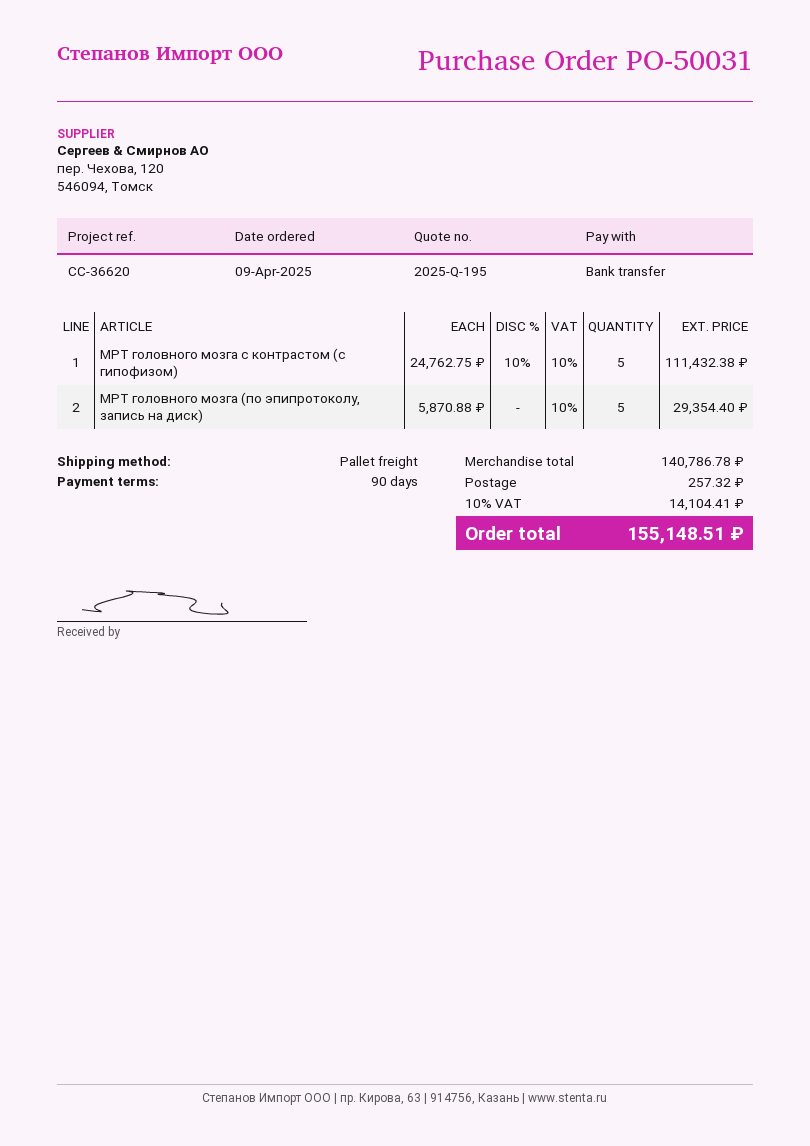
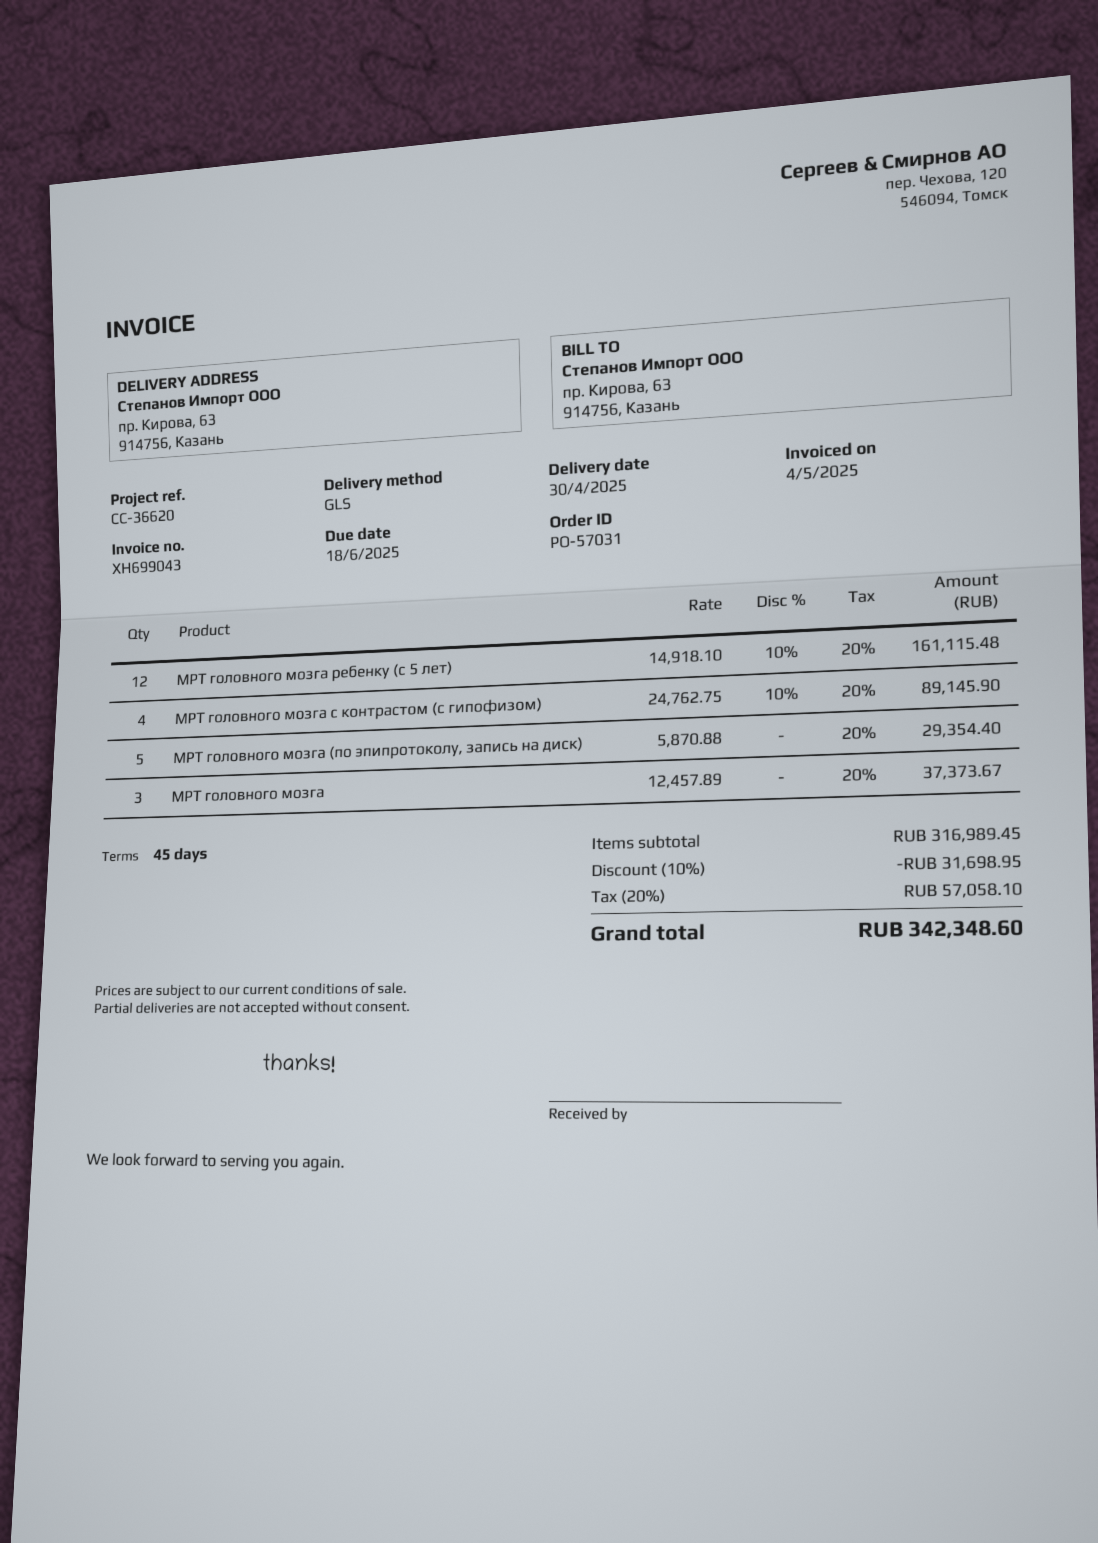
order number: PO-50031 -> PO-57031
payment terms: 90 days -> 45 days
shipping method: pallet freight -> GLS
МРТ головного мозга с контрастом (с гипофизом): 5 x 24762.75 - 10% = 111432.38 -> 4 x 24762.75 - 10% = 89145.90
МРТ головного мозга ребенку (с 5 лет): none -> 12 x 14918.10 - 10% = 161115.48
МРТ головного мозга: none -> 3 x 12457.89 = 37373.67
subtotal: 140786.78 -> 316989.45
discount: none -> 10% = 31698.95
shipping: 257.32 -> none
tax: 10% = 14104.41 -> 20% = 57058.10
total: 155148.51 -> 342348.60

